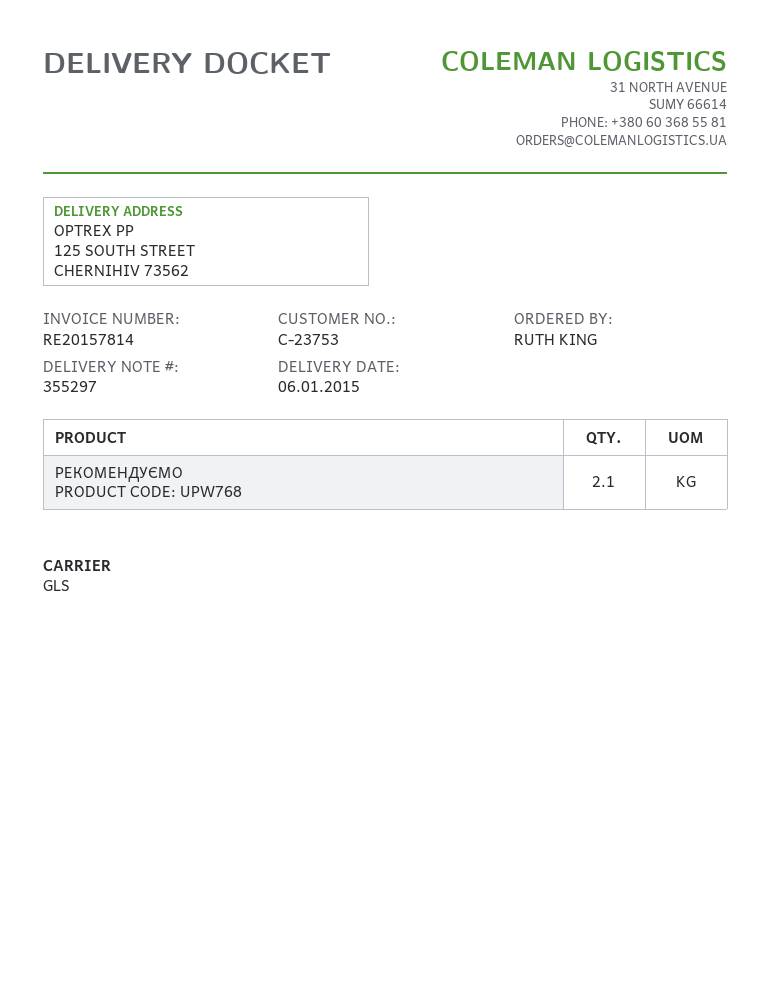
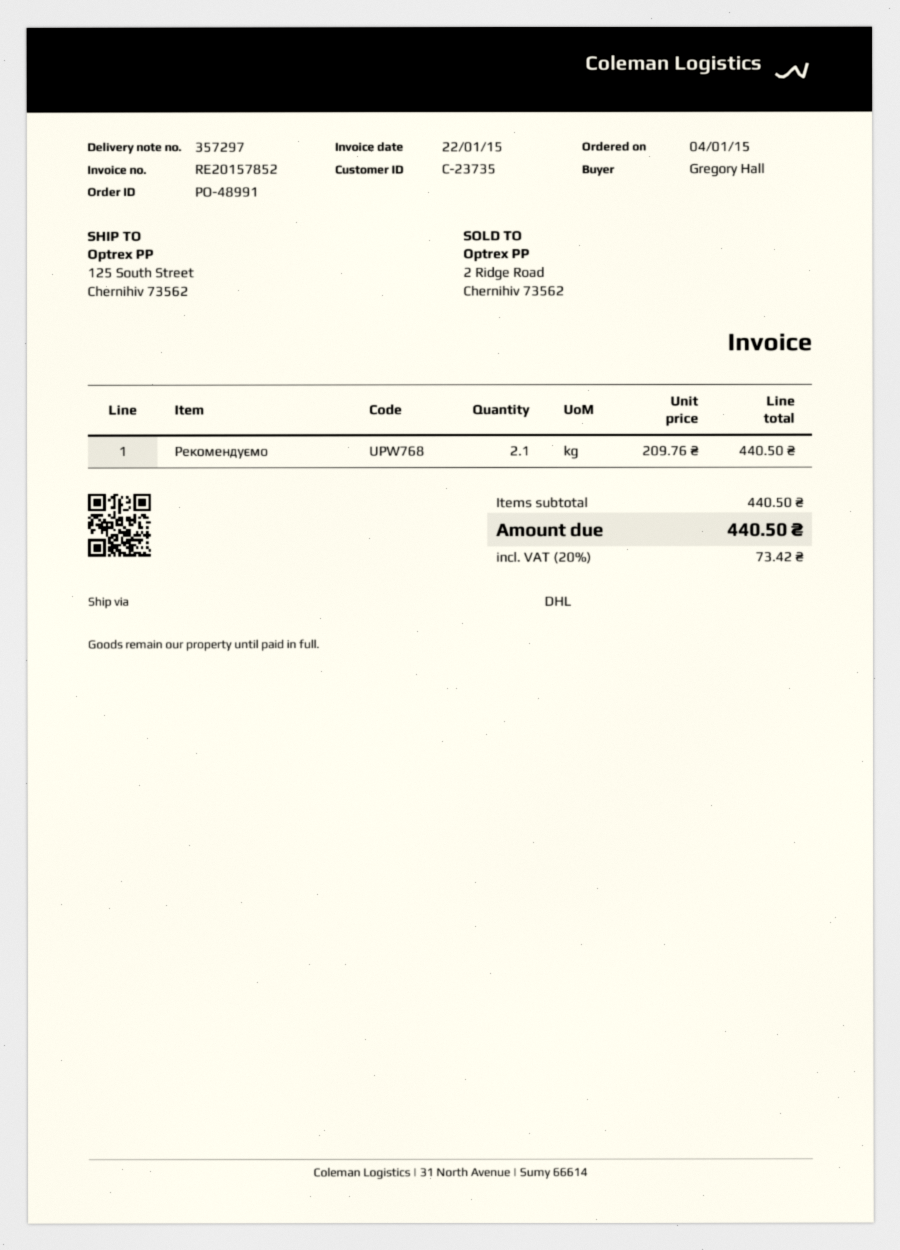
delivery note number: 355297 -> 357297
invoice number: RE20157814 -> RE20157852
customer number: C-23753 -> C-23735
ordered by: RUTH KING -> Gregory Hall
shipping method: GLS -> DHL

